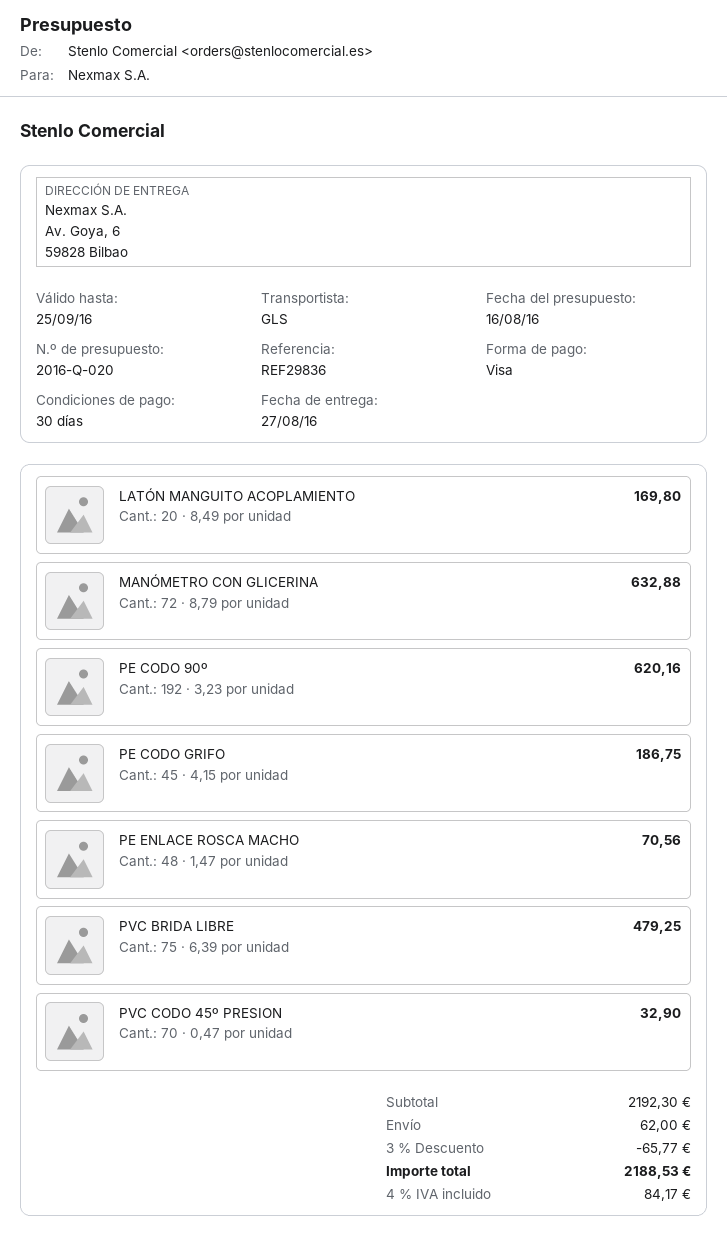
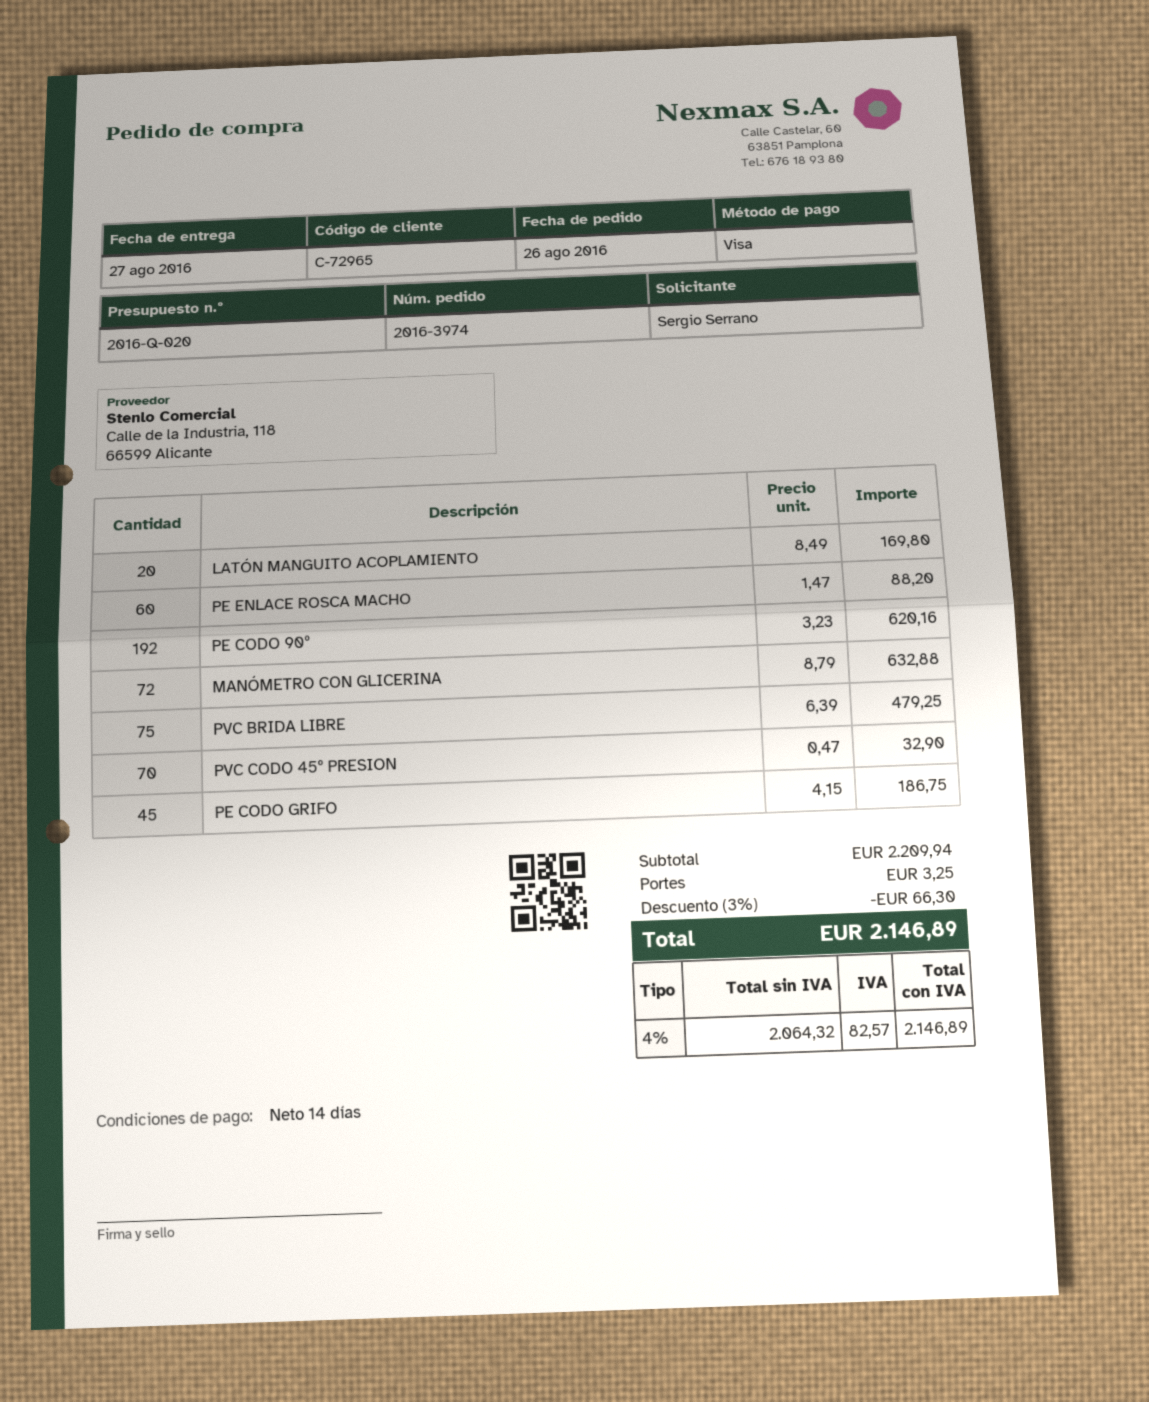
payment terms: 30 days -> 14 days
PE ENLACE ROSCA MACHO: 48 x 1.47 = 70.56 -> 60 x 1.47 = 88.20
subtotal: 2192.30 -> 2209.94
discount: 3% = 65.77 -> 3% = 66.30
shipping: 62.00 -> 3.25
tax: 4% = 84.17 -> 4% = 82.57
total: 2188.53 -> 2146.89

